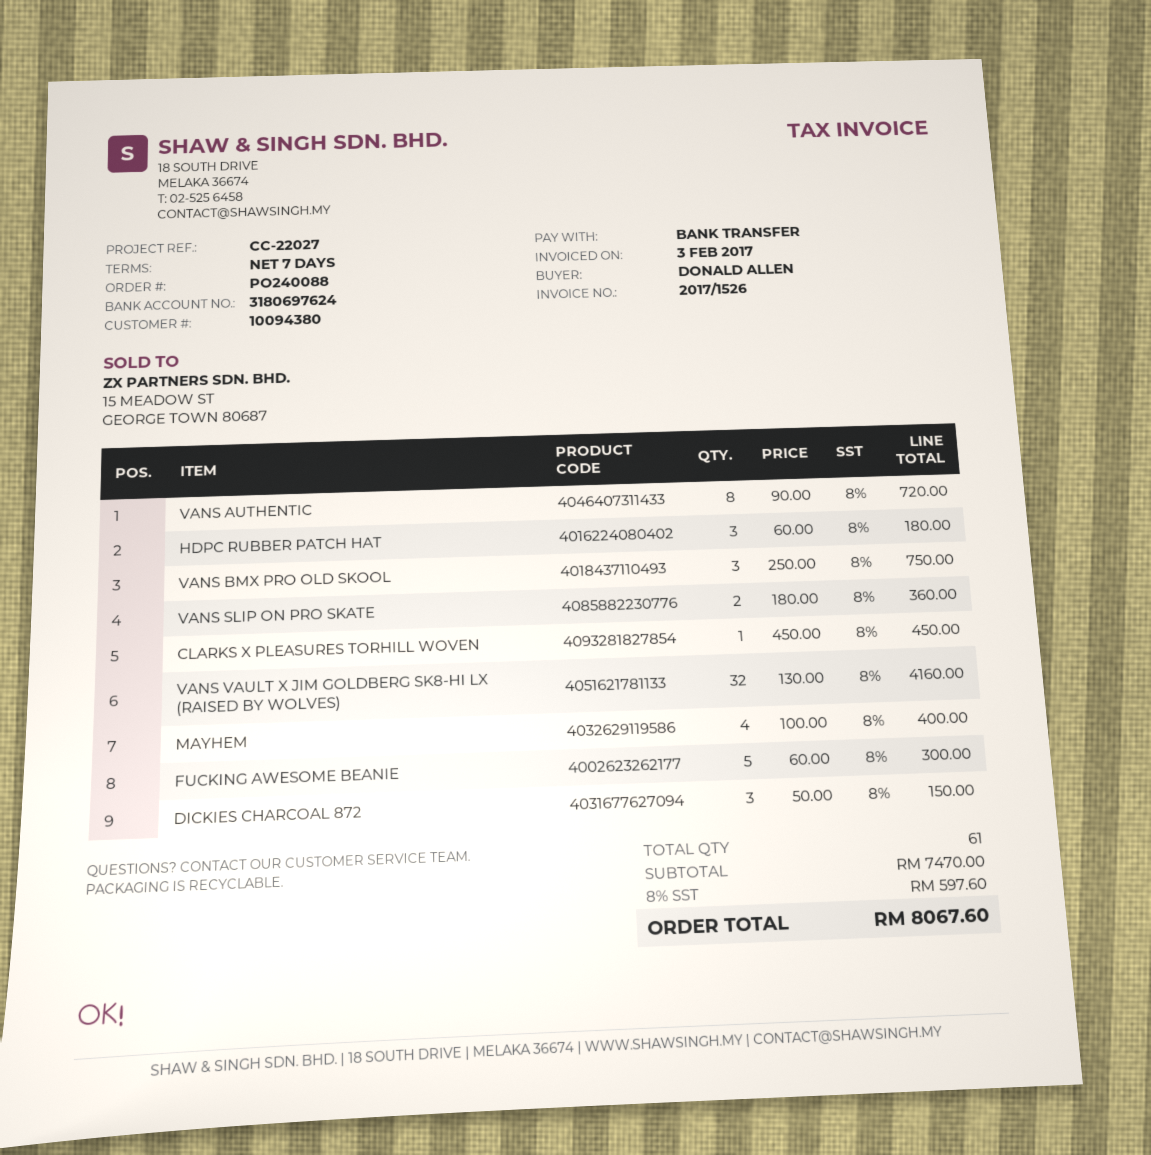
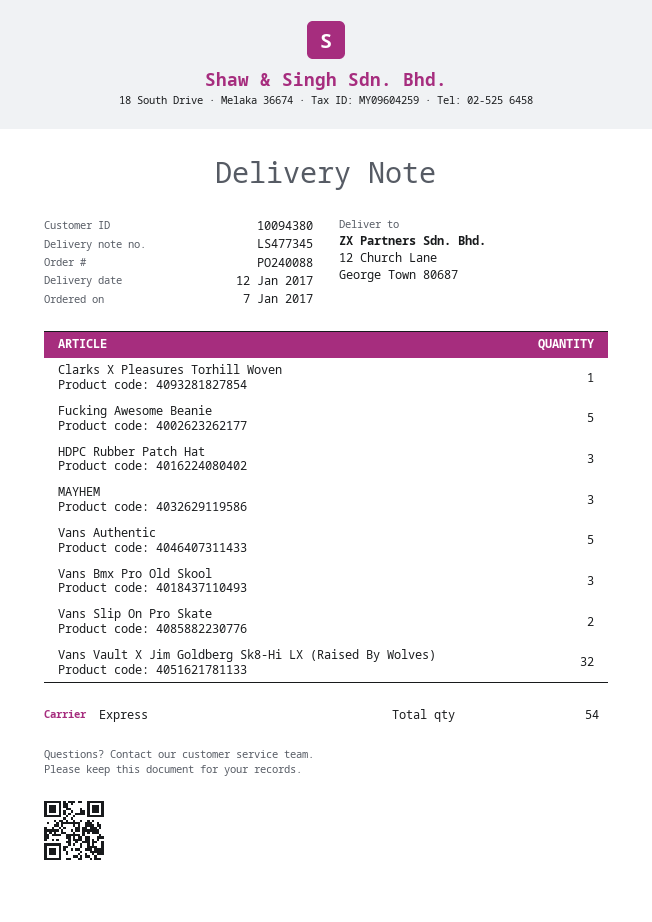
VANS AUTHENTIC: 8 -> 5
MAYHEM: 4 -> 3
DICKIES CHARCOAL 872: 3 -> none
total quantity: 61 -> 54

